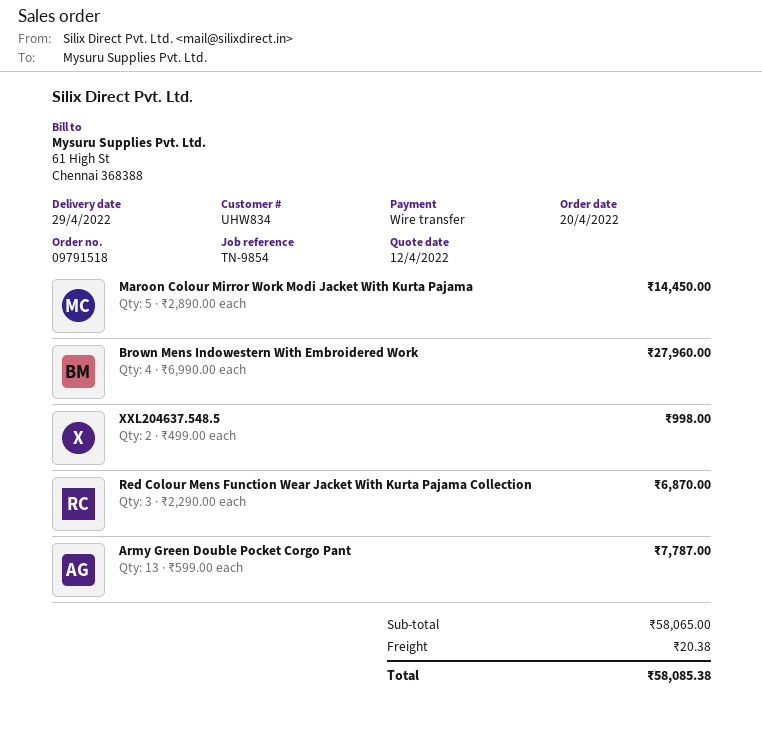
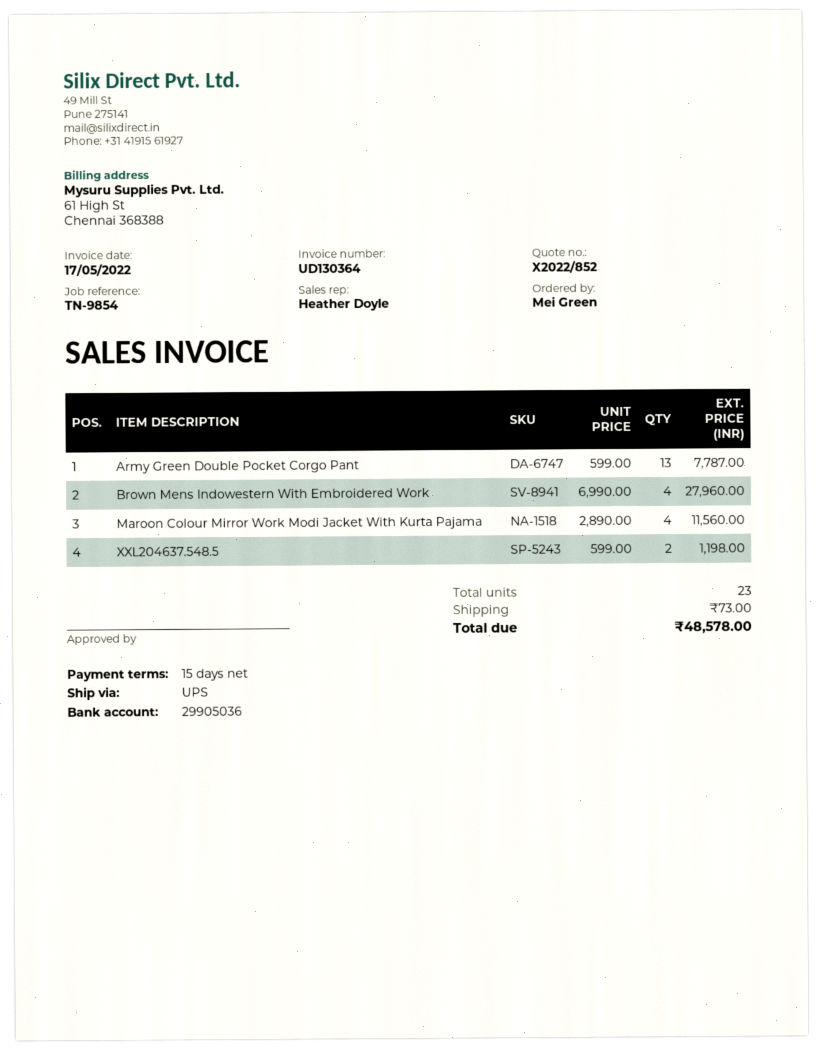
Maroon Colour Mirror Work Modi Jacket With Kurta Pajama: 5 x 2890.00 = 14450.00 -> 4 x 2890.00 = 11560.00
XXL204637.548.5: 2 x 499.00 = 998.00 -> 2 x 599.00 = 1198.00
Red Colour Mens Function Wear Jacket With Kurta Pajama Collection: 3 x 2290.00 = 6870.00 -> none
shipping: 20.38 -> 73.00
total: 58085.38 -> 48578.00

